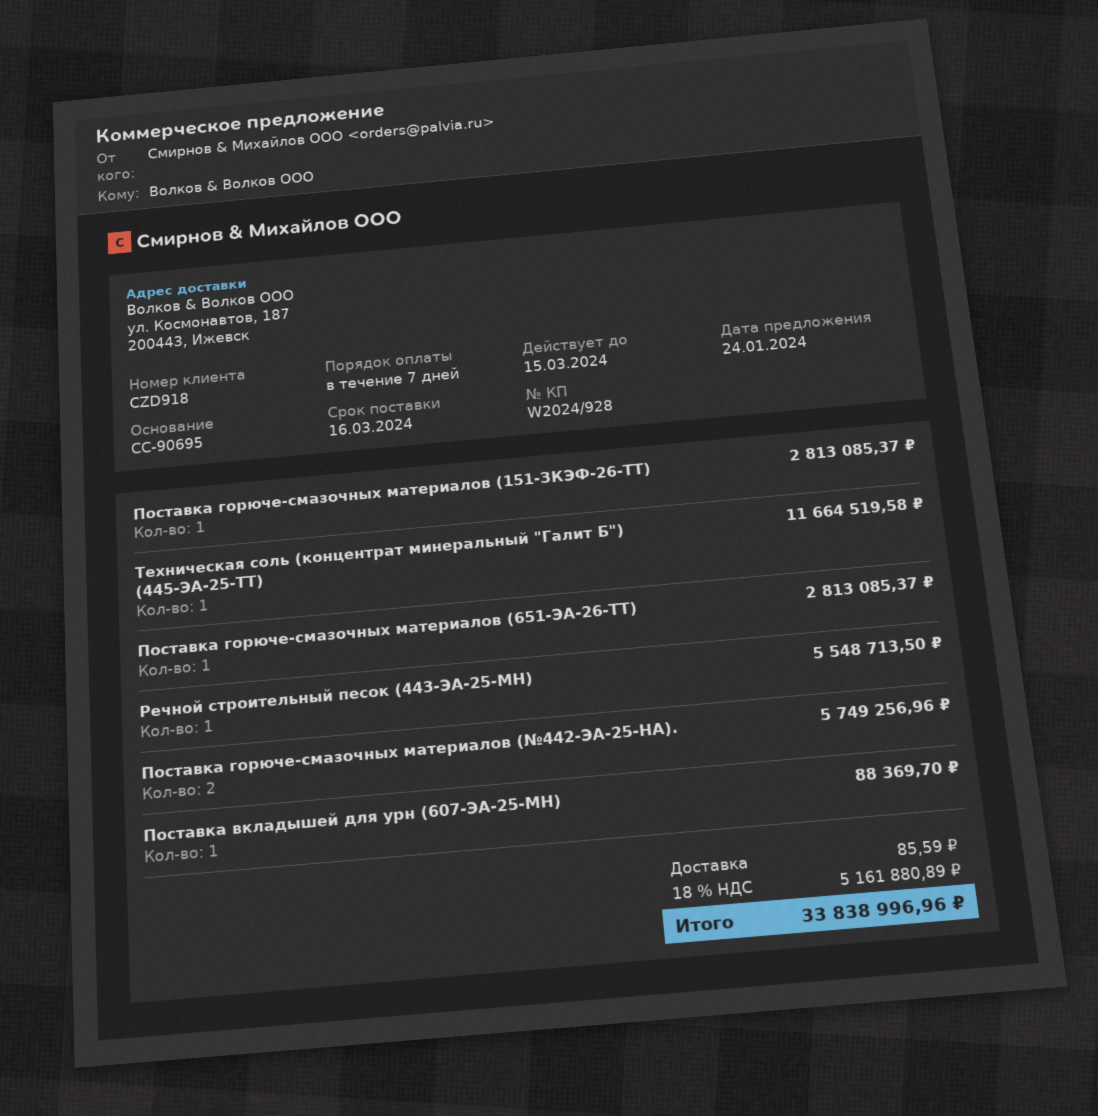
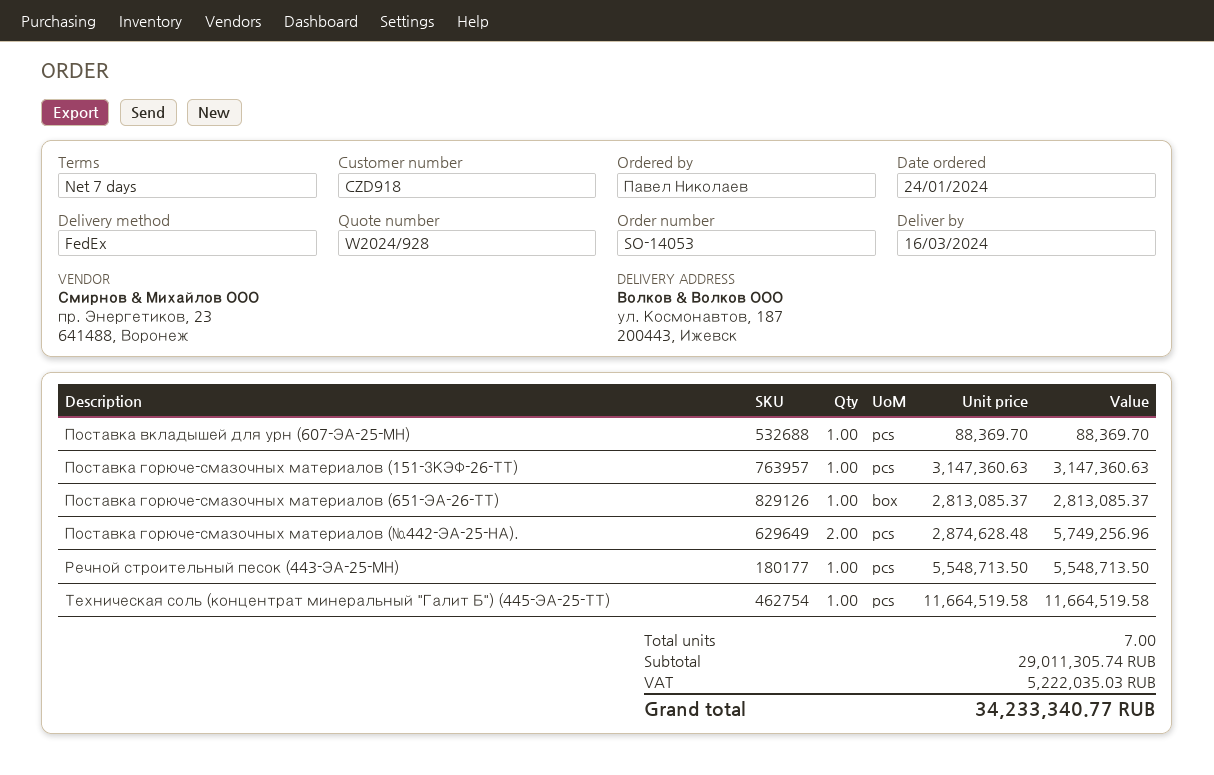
Поставка горюче-смазочных материалов (151-ЗКЭФ-26-ТТ): 1 for 2813085.37 -> 1 for 3147360.63
shipping: 85.59 -> none
tax: 5161880.89 -> 5222035.03
total: 33838996.96 -> 34233340.77

